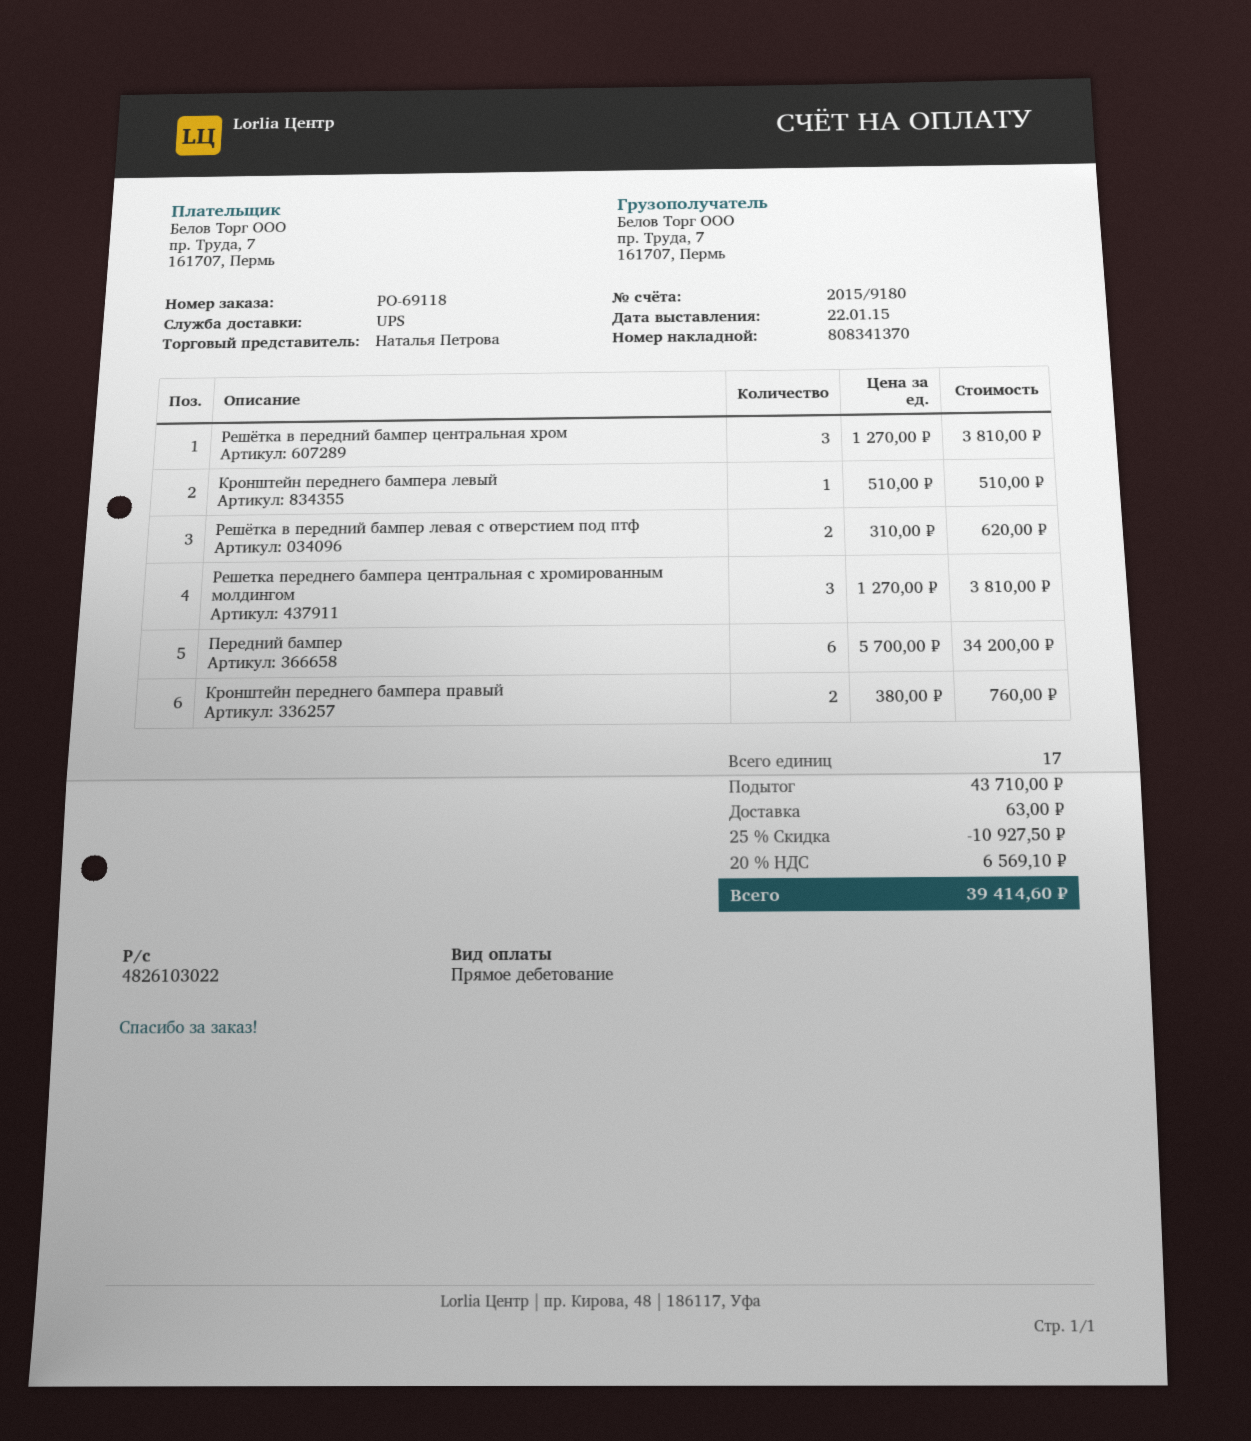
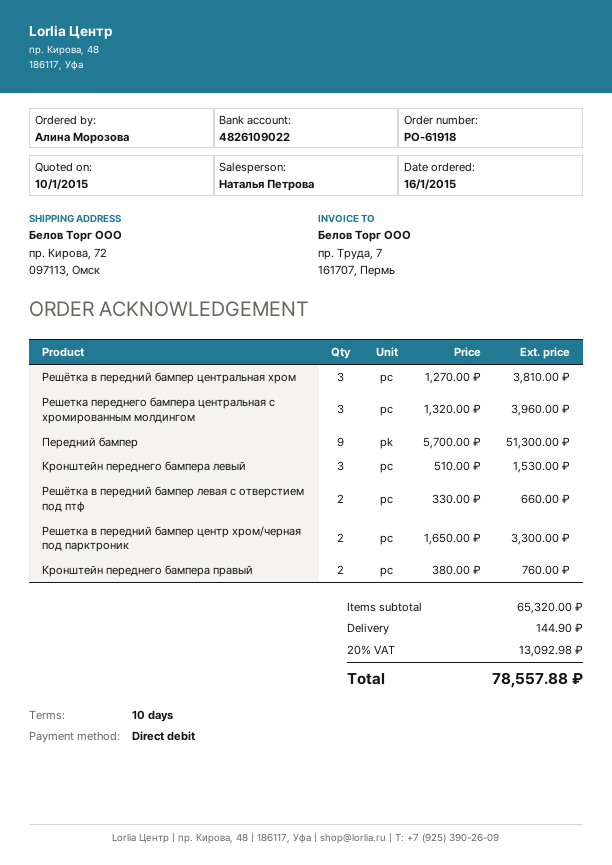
order number: PO-69118 -> PO-61918
bank account: 4826103022 -> 4826109022
ship to: пр. Труда, 7, 161707, Пермь -> пр. Кирова, 72, 097113, Омск
Кронштейн переднего бампера левый: 1 x 510.00 = 510.00 -> 3 x 510.00 = 1530.00
Решётка в передний бампер левая с отверстием под птф: 2 x 310.00 = 620.00 -> 2 x 330.00 = 660.00
Решетка переднего бампера центральная с хромированным молдингом: 3 x 1270.00 = 3810.00 -> 3 x 1320.00 = 3960.00
Передний бампер: 6 x 5700.00 = 34200.00 -> 9 x 5700.00 = 51300.00
Решетка в передний бампер центр хром/черная под парктроник: none -> 2 x 1650.00 = 3300.00
subtotal: 43710.00 -> 65320.00
discount: 25% = 10927.50 -> none
shipping: 63.00 -> 144.90
tax: 20% = 6569.10 -> 20% = 13092.98
total: 39414.60 -> 78557.88

